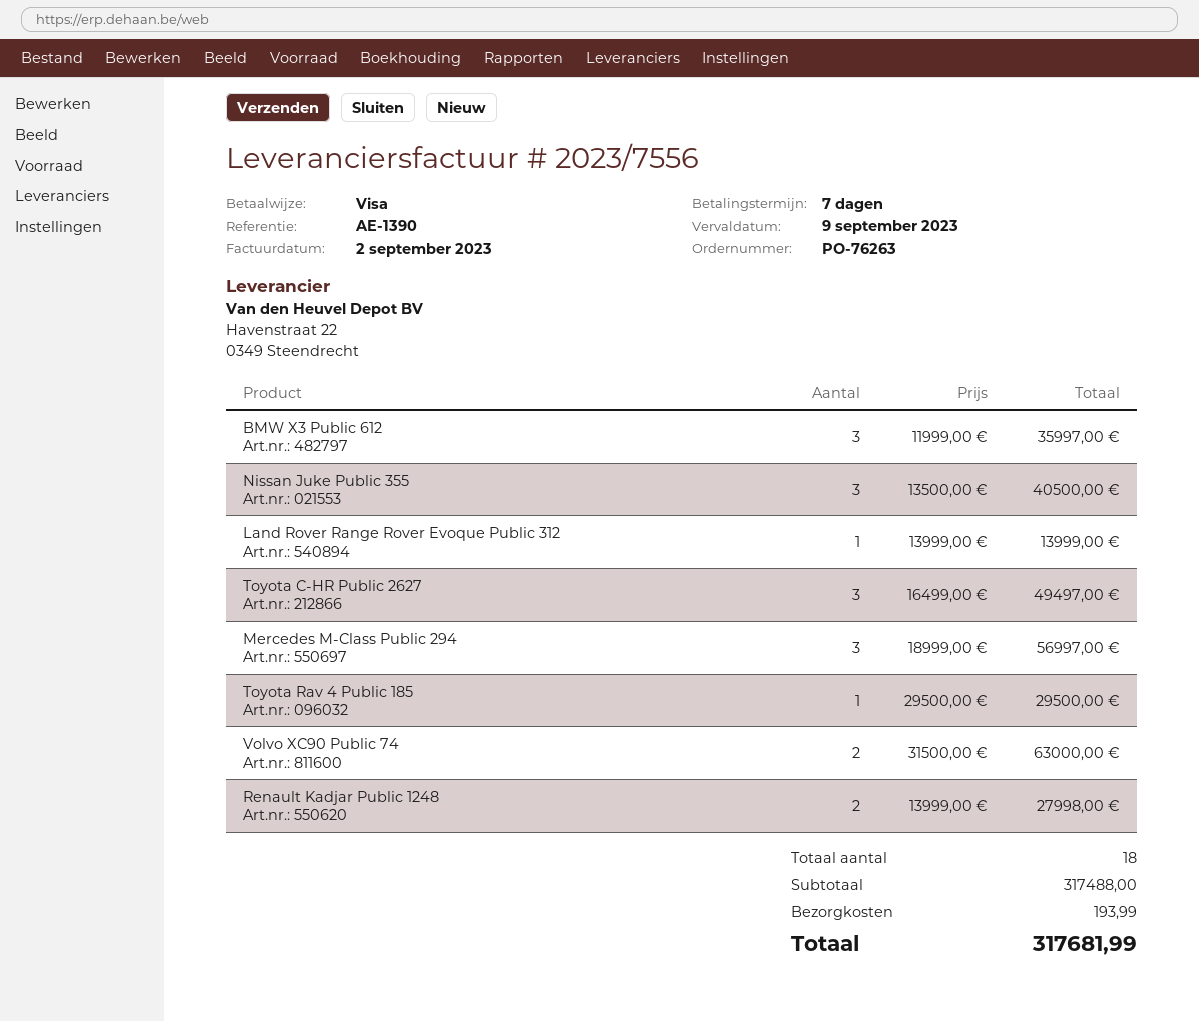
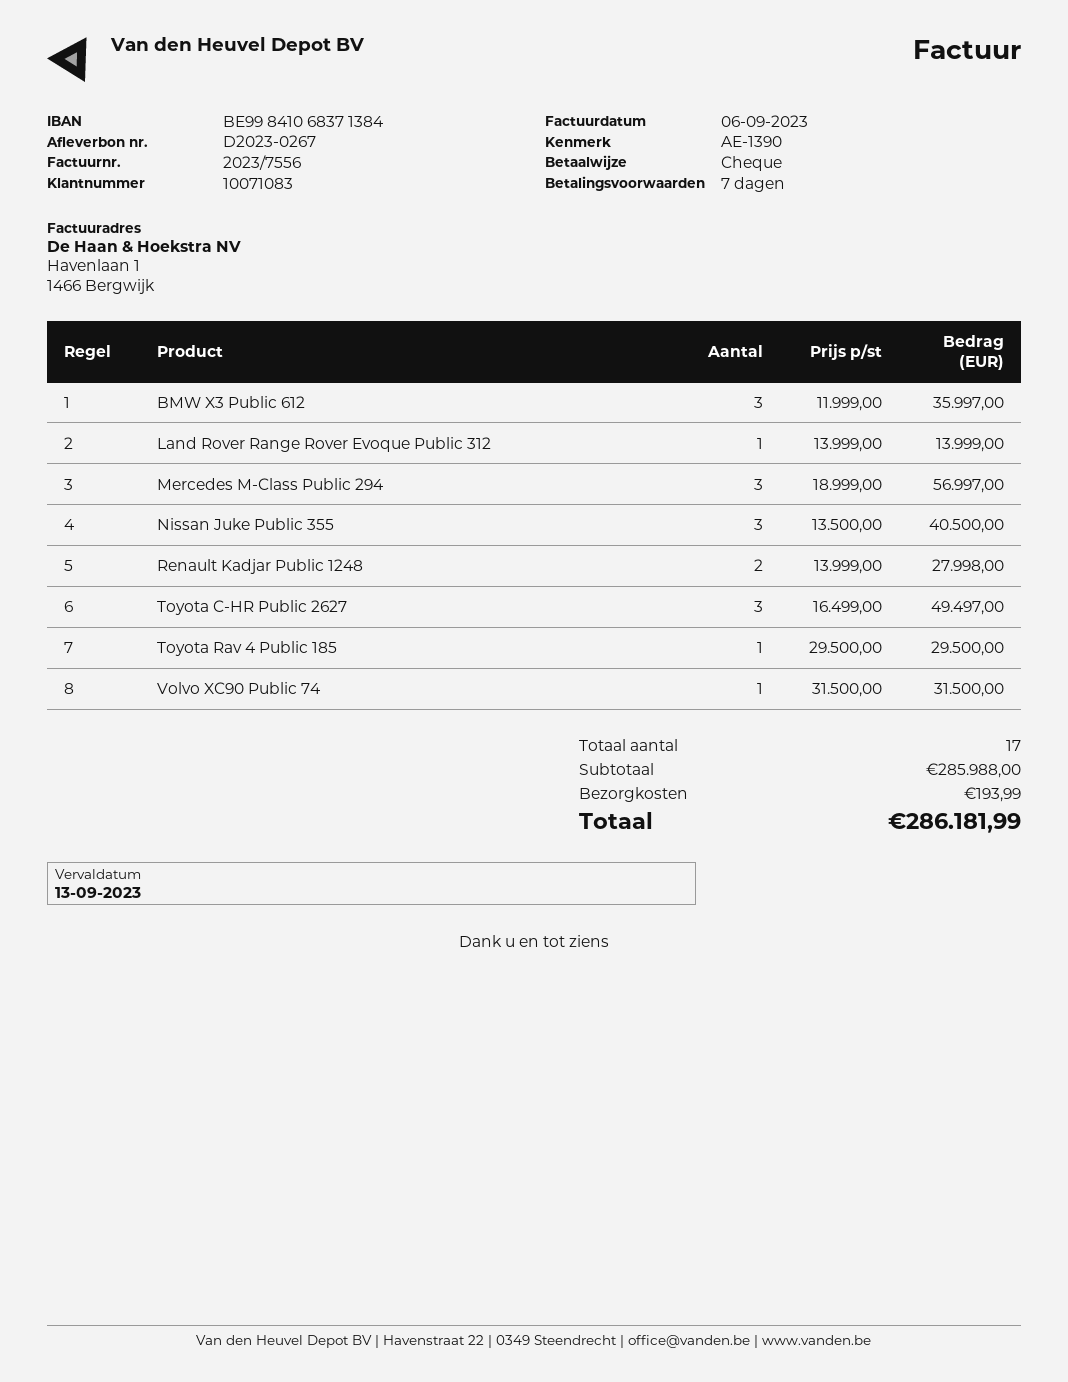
invoice date: 2023-09-02 -> 2023-09-06
due date: 2023-09-09 -> 2023-09-13
payment method: Visa -> cheque
Volvo XC90 Public 74: 2 x 31500.00 = 63000.00 -> 1 x 31500.00 = 31500.00
total quantity: 18 -> 17
subtotal: 317488.00 -> 285988.00
total: 317681.99 -> 286181.99

